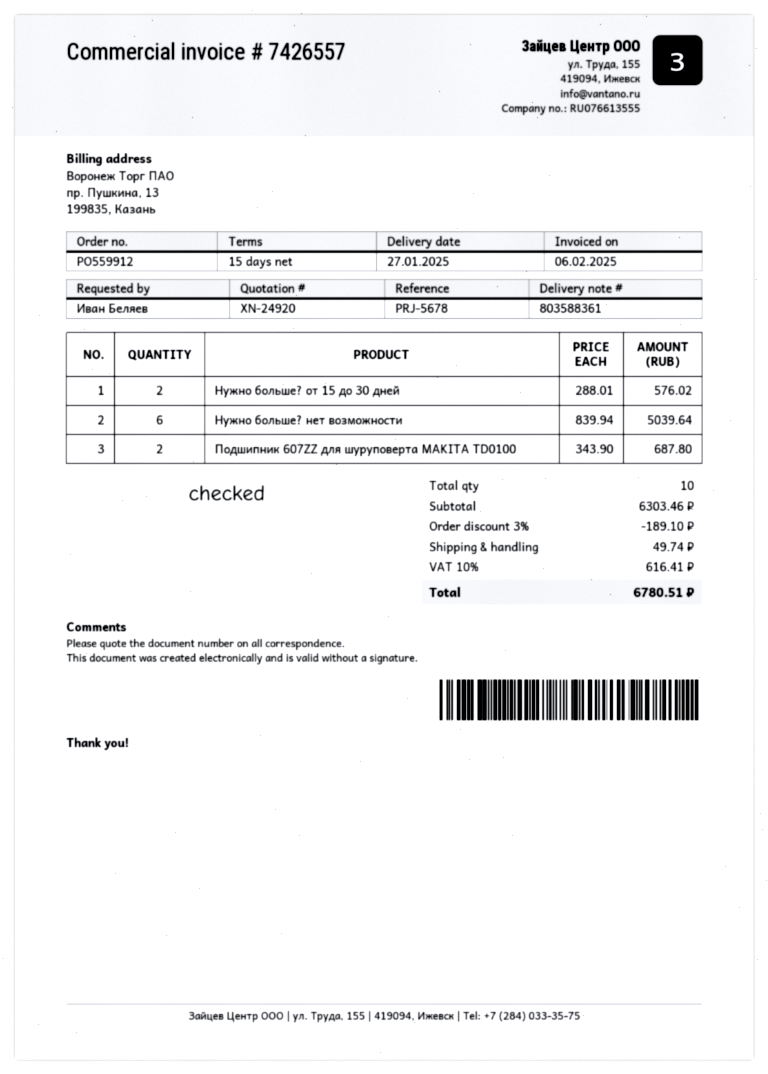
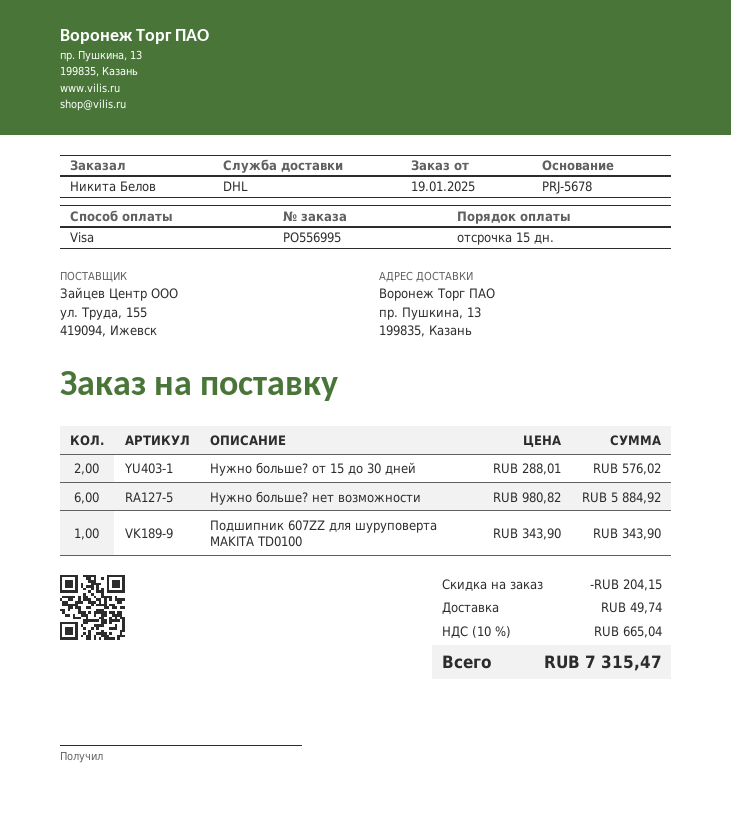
order number: PO559912 -> PO556995
ordered by: Иван Беляев -> Никита Белов
Нужно больше? нет возможности: 6 x 839.94 = 5039.64 -> 6 x 980.82 = 5884.92
Подшипник 607ZZ для шуруповерта MAKITA TD0100: 2 x 343.90 = 687.80 -> 1 x 343.90 = 343.90
discount: 189.10 -> 204.15
tax: 10% = 616.41 -> 10% = 665.04
total: 6780.51 -> 7315.47

